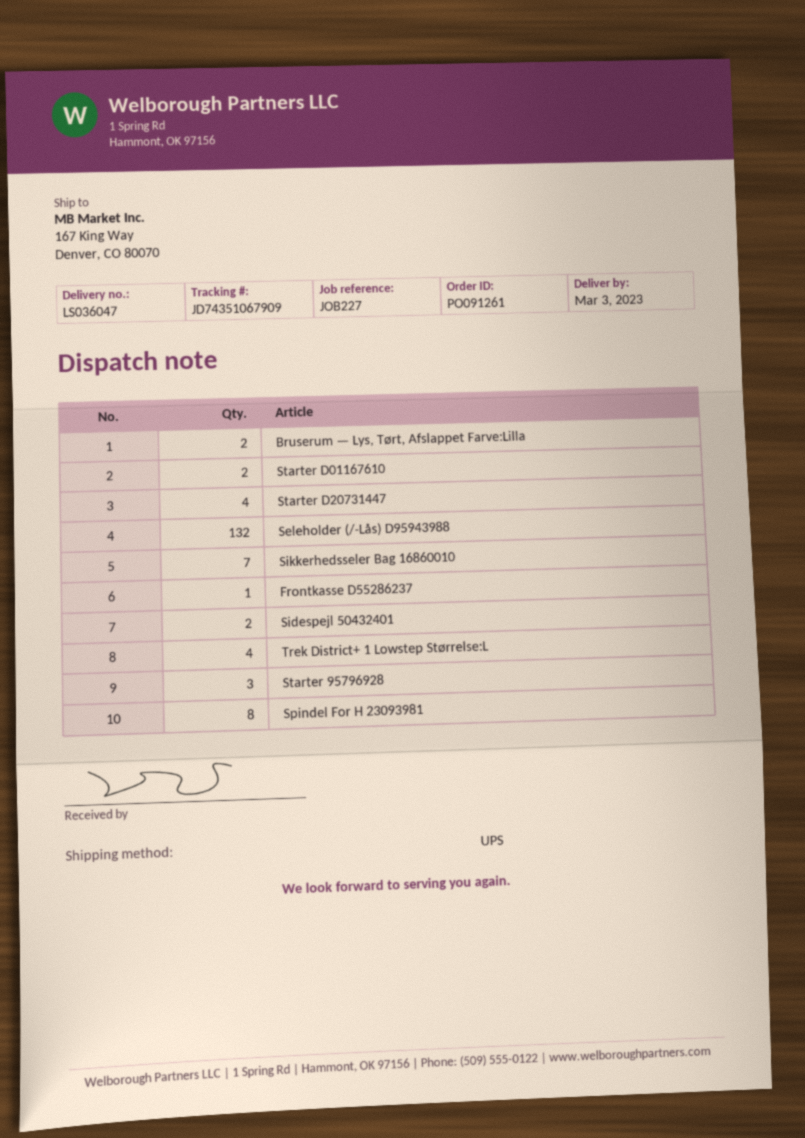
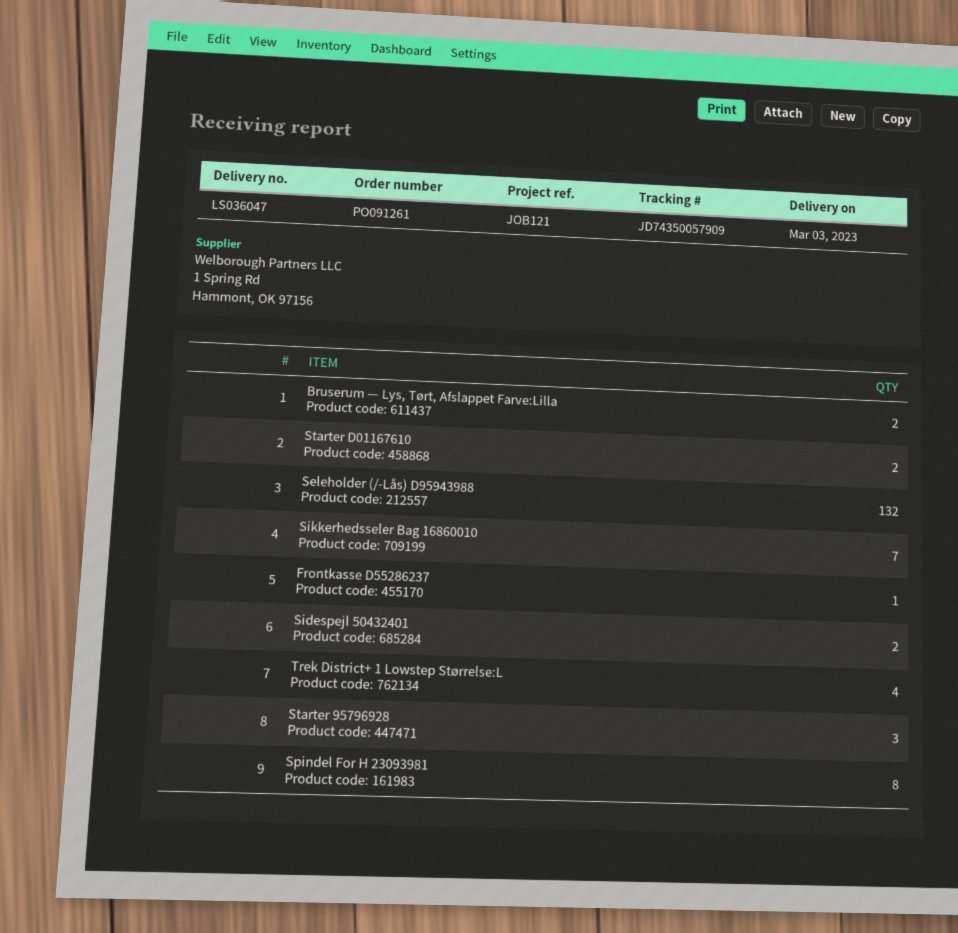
reference: JOB227 -> JOB121
tracking number: JD74351067909 -> JD74350057909
Starter D20731447: 4 -> none

